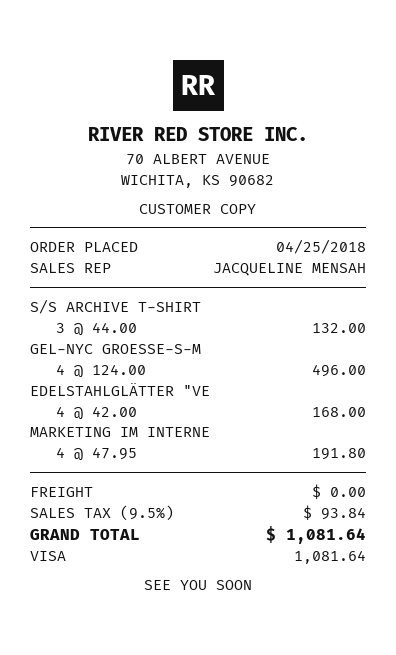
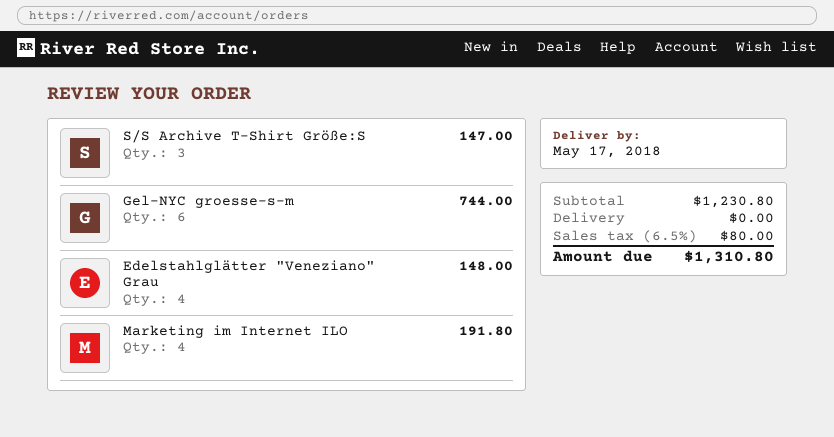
S/S ARCHIVE T-SHIRT: 3 for 132.00 -> 3 for 147.00
GEL-NYC GROESSE-S-M: 4 for 496.00 -> 6 for 744.00
EDELSTAHLGLÄTTER "VE: 4 for 168.00 -> 4 for 148.00
tax: 9.5% = 93.84 -> 6.5% = 80.00
total: 1081.64 -> 1310.80

